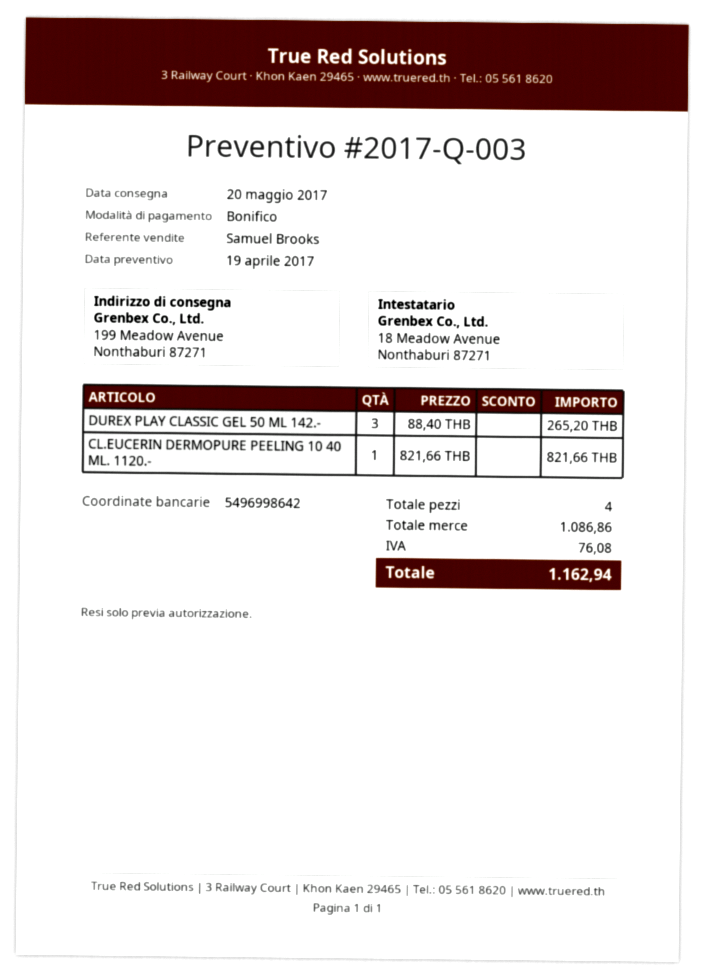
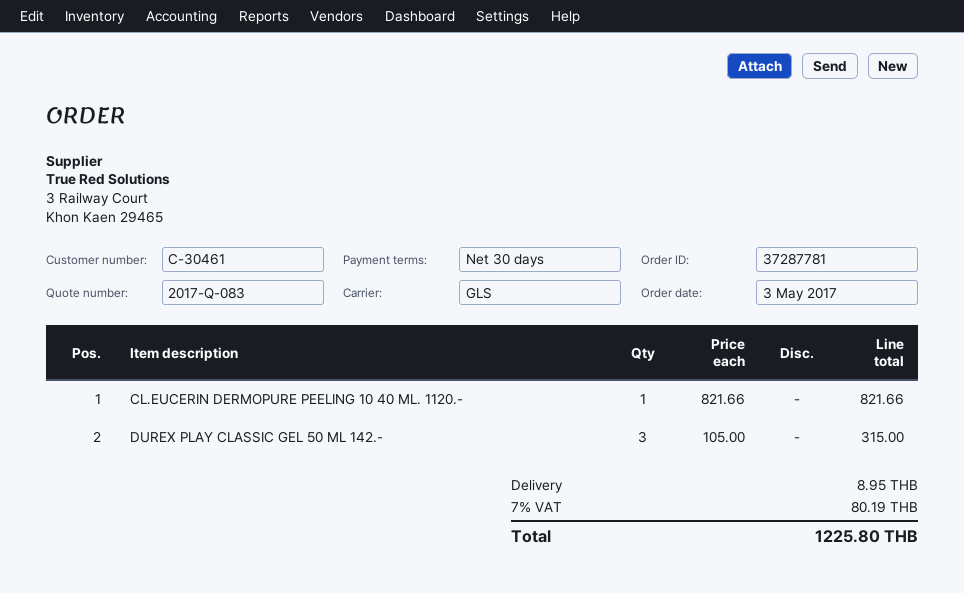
quote number: 2017-Q-003 -> 2017-Q-083
DUREX PLAY CLASSIC GEL 50 ML 142.-: 3 x 88.40 = 265.20 -> 3 x 105.00 = 315.00
shipping: none -> 8.95
tax: 76.08 -> 80.19
total: 1162.94 -> 1225.80

